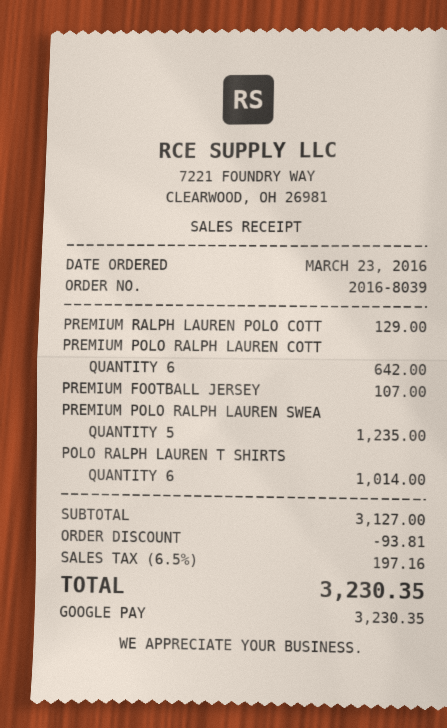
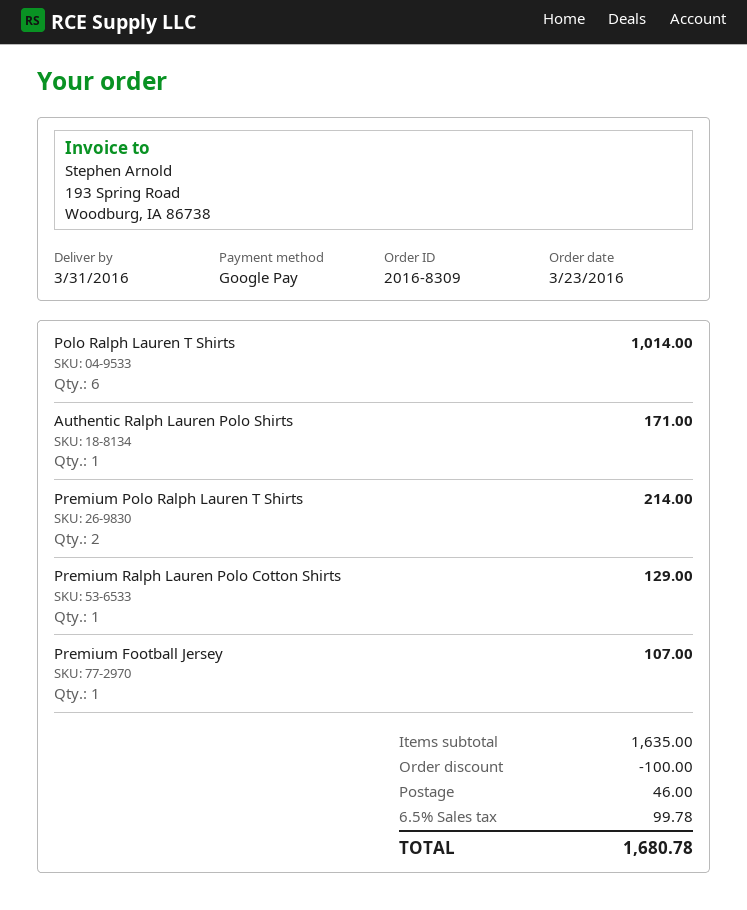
order number: 2016-8039 -> 2016-8309
PREMIUM POLO RALPH LAUREN COTT: 6 for 642.00 -> none
PREMIUM POLO RALPH LAUREN SWEA: 5 for 1235.00 -> none
Authentic Ralph Lauren Polo Shirts: none -> 1 for 171.00
Premium Polo Ralph Lauren T Shirts: none -> 2 for 214.00
subtotal: 3127.00 -> 1635.00
discount: 93.81 -> 100.00
shipping: none -> 46.00
tax: 6.5% = 197.16 -> 6.5% = 99.78
total: 3230.35 -> 1680.78

